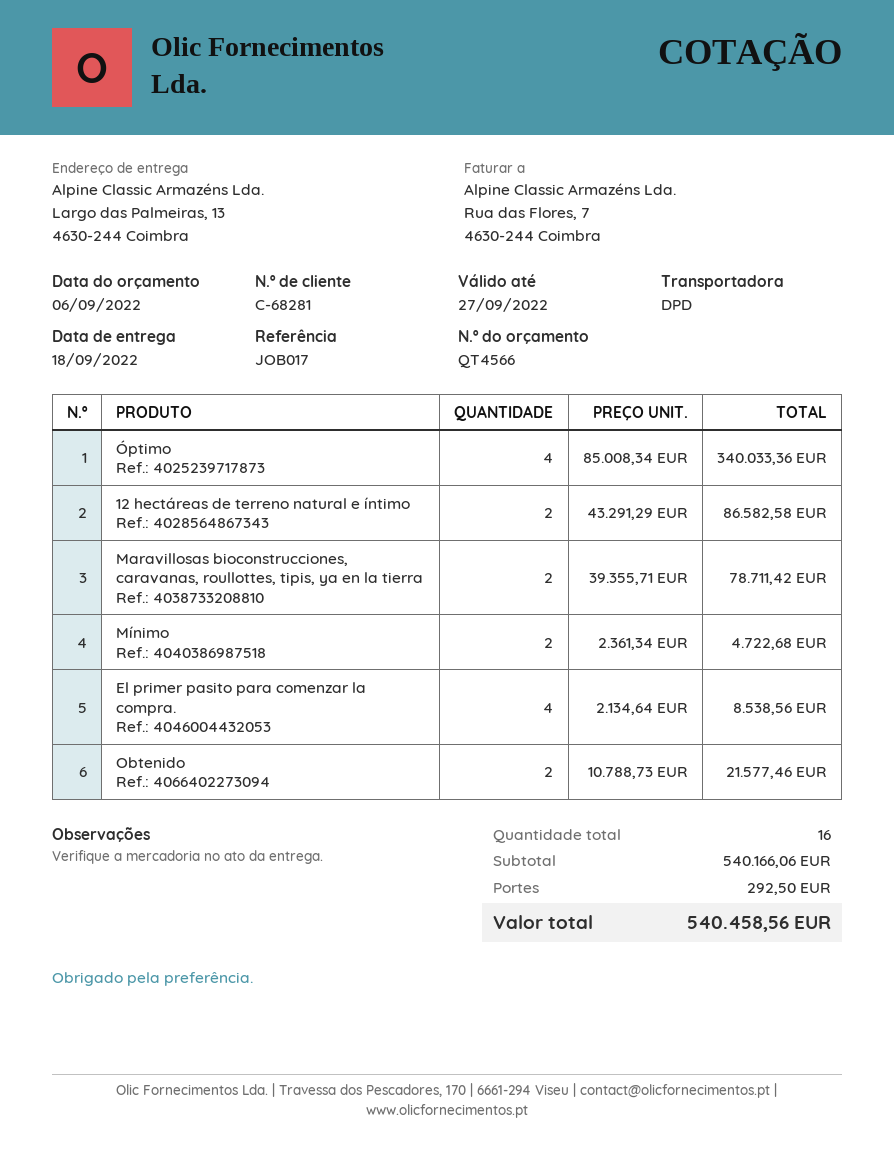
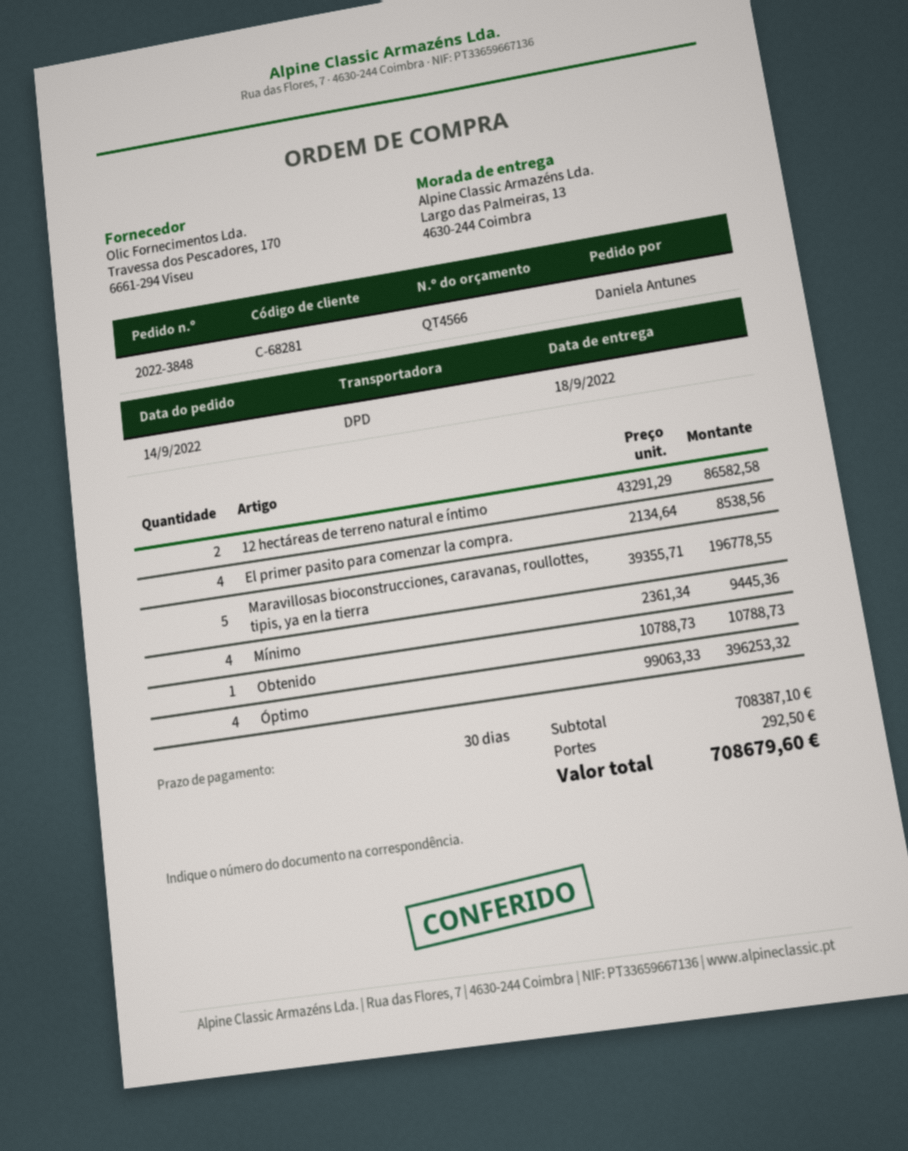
Óptimo: 4 x 85008.34 = 340033.36 -> 4 x 99063.33 = 396253.32
Maravillosas bioconstrucciones, caravanas, roullottes, tipis, ya en la tierra: 2 x 39355.71 = 78711.42 -> 5 x 39355.71 = 196778.55
Mínimo: 2 x 2361.34 = 4722.68 -> 4 x 2361.34 = 9445.36
Obtenido: 2 x 10788.73 = 21577.46 -> 1 x 10788.73 = 10788.73
subtotal: 540166.06 -> 708387.10
total: 540458.56 -> 708679.60

